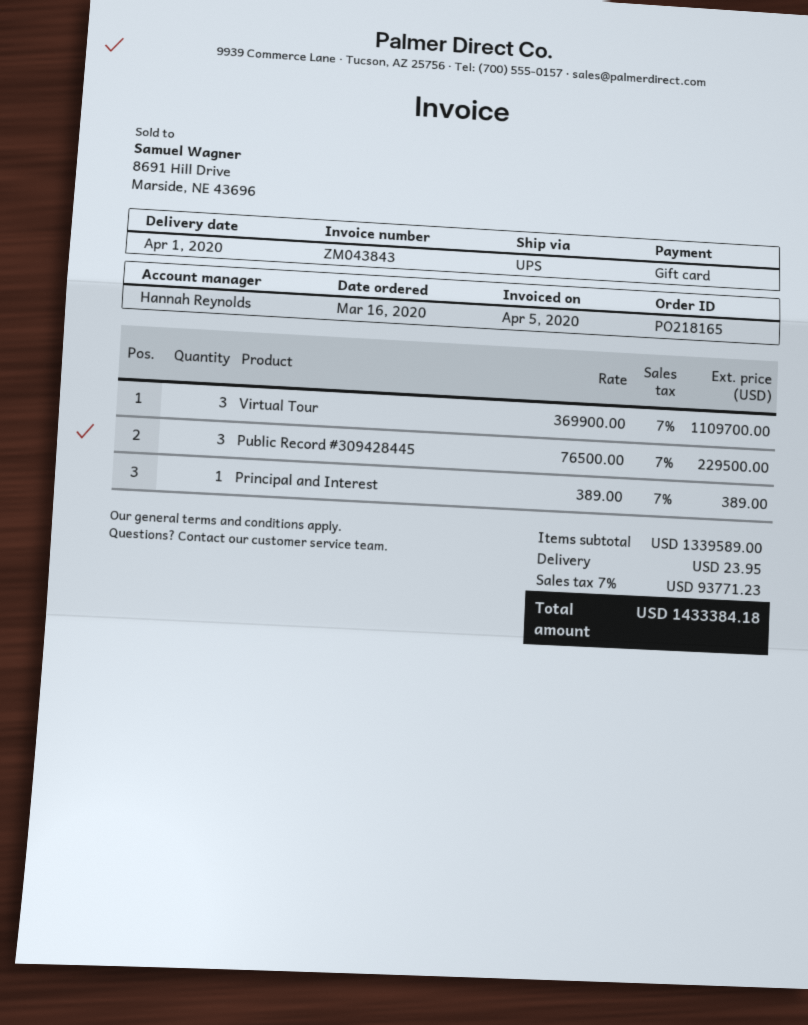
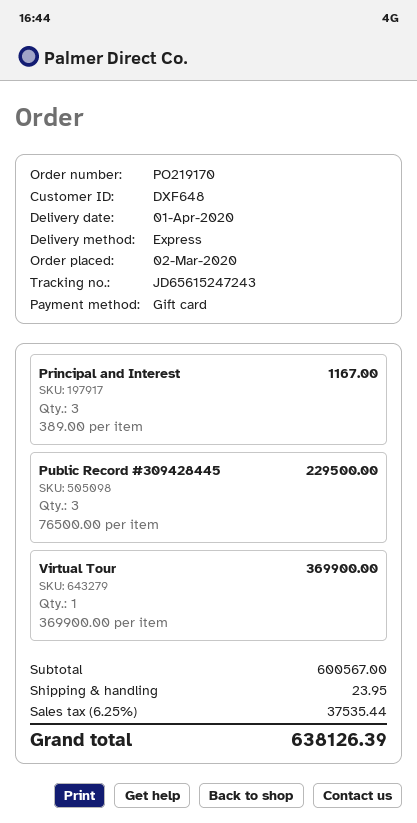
order number: PO218165 -> PO219170
order date: 2020-03-16 -> 2020-03-02
shipping method: UPS -> express
Virtual Tour: 3 x 369900.00 = 1109700.00 -> 1 x 369900.00 = 369900.00
Principal and Interest: 1 x 389.00 = 389.00 -> 3 x 389.00 = 1167.00
subtotal: 1339589.00 -> 600567.00
tax: 7% = 93771.23 -> 6.25% = 37535.44
total: 1433384.18 -> 638126.39

